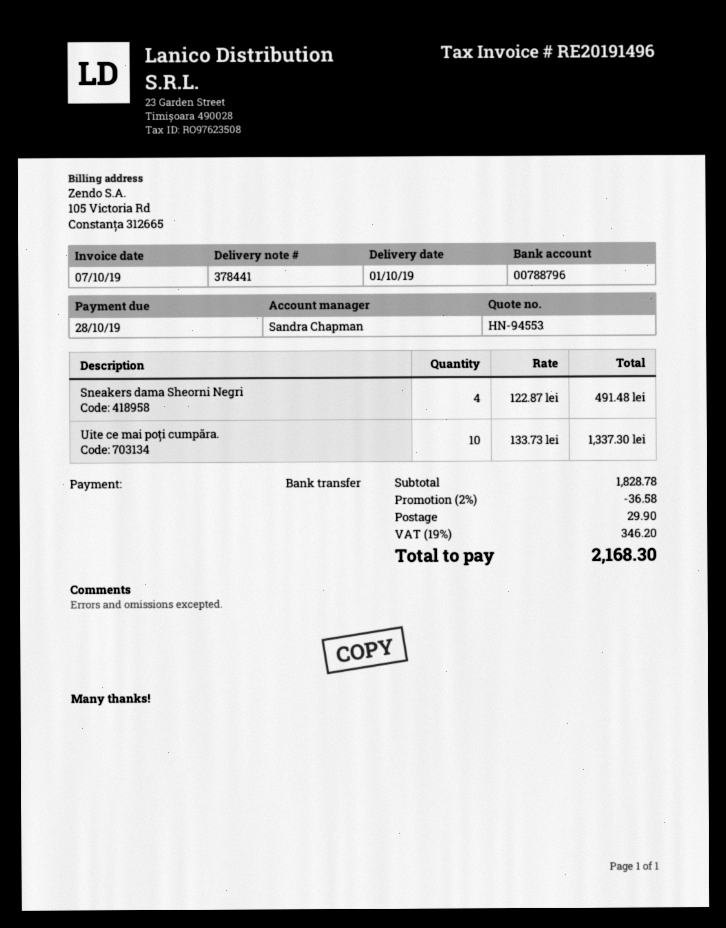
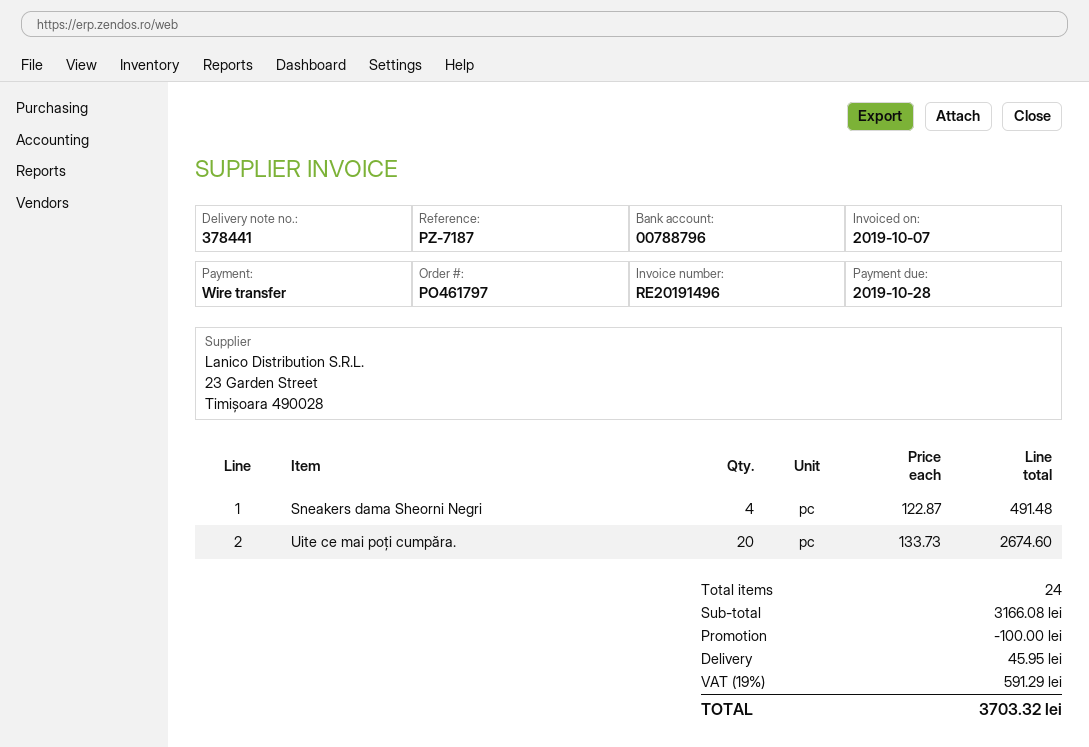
Uite ce mai poți cumpăra.: 10 x 133.73 = 1337.30 -> 20 x 133.73 = 2674.60
subtotal: 1828.78 -> 3166.08
discount: 36.58 -> 100.00
shipping: 29.90 -> 45.95
tax: 19% = 346.20 -> 19% = 591.29
total: 2168.30 -> 3703.32

